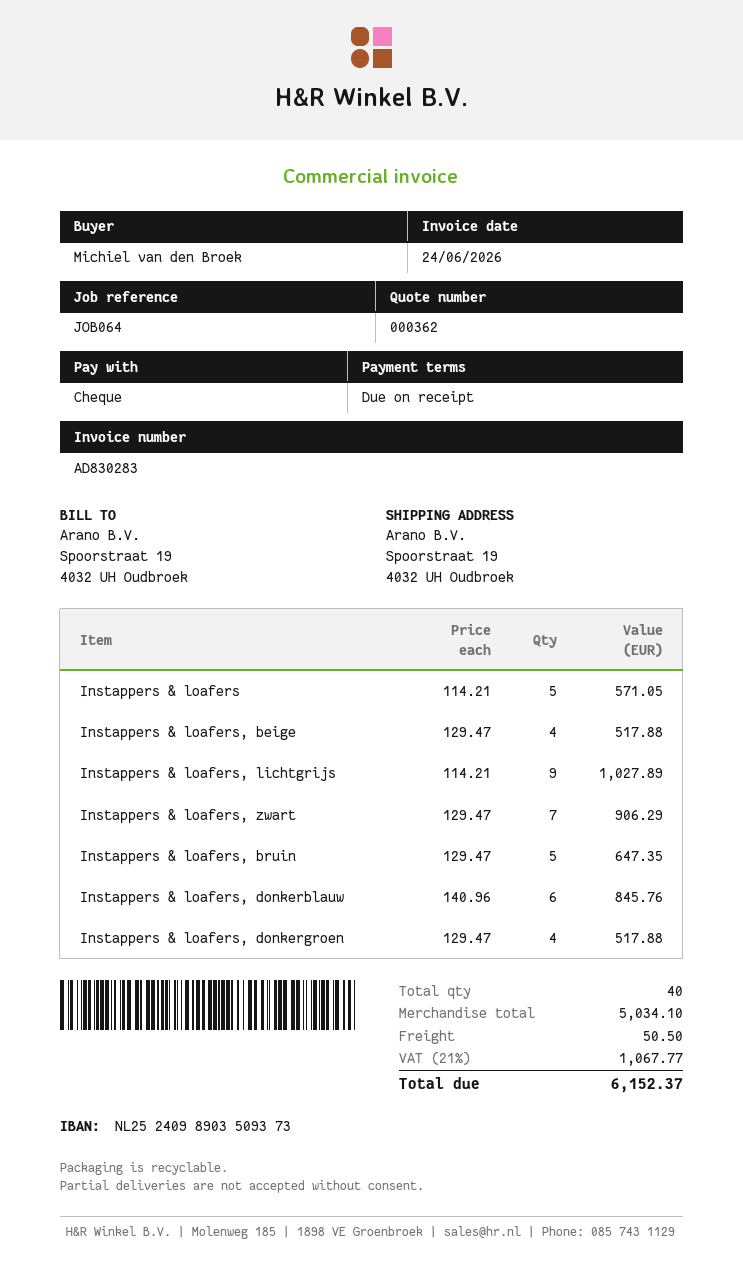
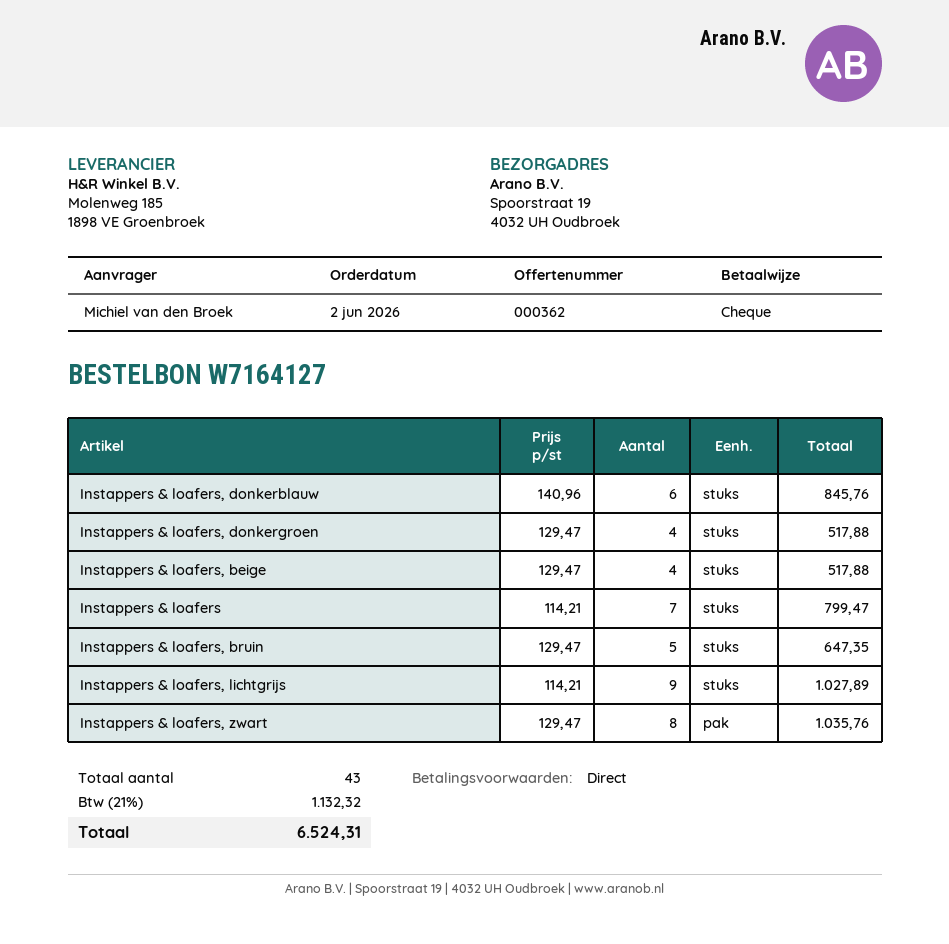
Instappers & loafers: 5 x 114.21 = 571.05 -> 7 x 114.21 = 799.47
Instappers & loafers, zwart: 7 x 129.47 = 906.29 -> 8 x 129.47 = 1035.76
total quantity: 40 -> 43
shipping: 50.50 -> none
tax: 21% = 1067.77 -> 21% = 1132.32
total: 6152.37 -> 6524.31

